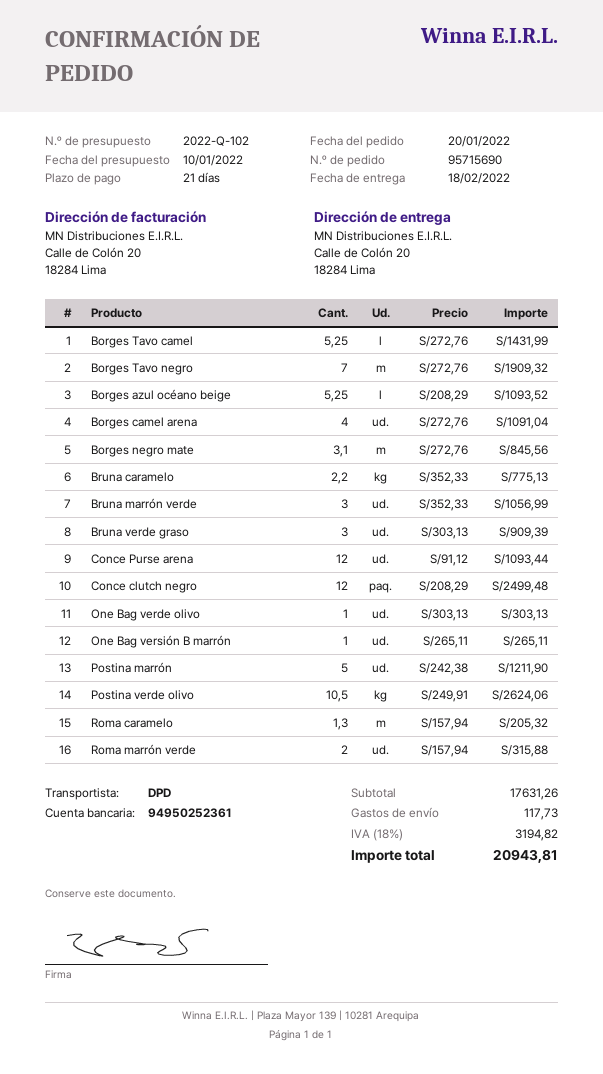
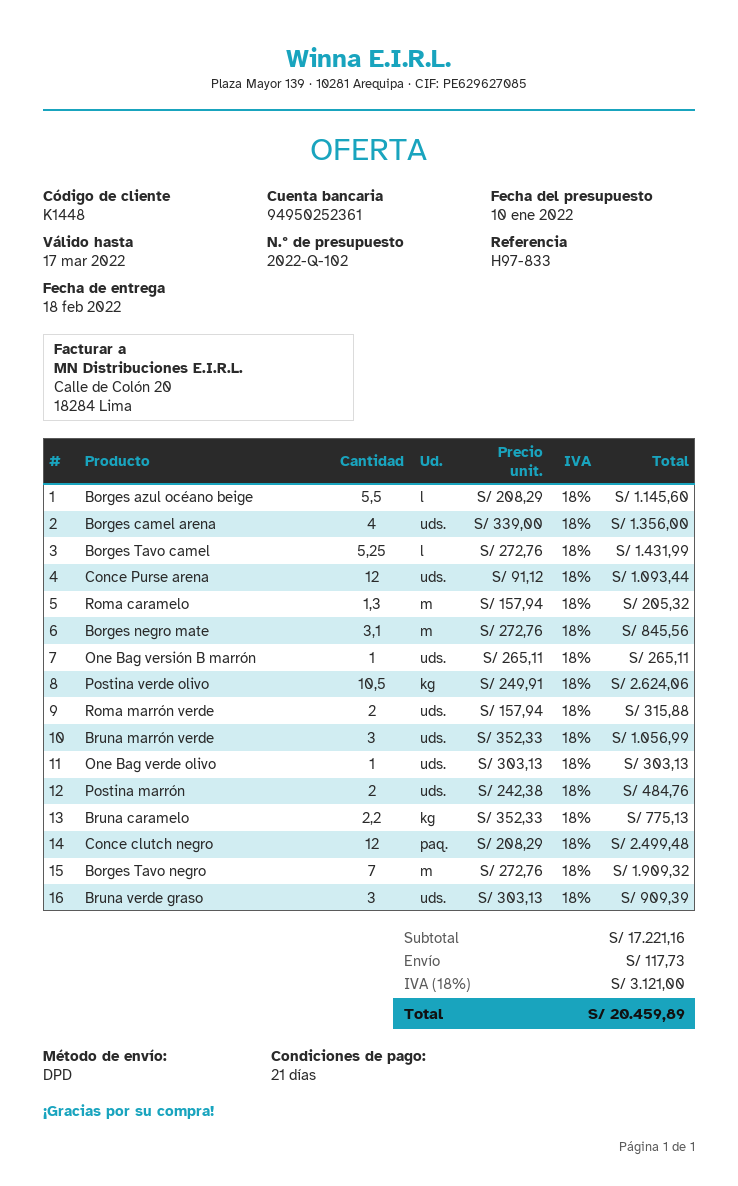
Borges azul océano beige: 5.25 x 208.29 = 1093.52 -> 5.5 x 208.29 = 1145.60
Borges camel arena: 4 x 272.76 = 1091.04 -> 4 x 339.00 = 1356.00
Postina marrón: 5 x 242.38 = 1211.90 -> 2 x 242.38 = 484.76
subtotal: 17631.26 -> 17221.16
tax: 18% = 3194.82 -> 18% = 3121.00
total: 20943.81 -> 20459.89

